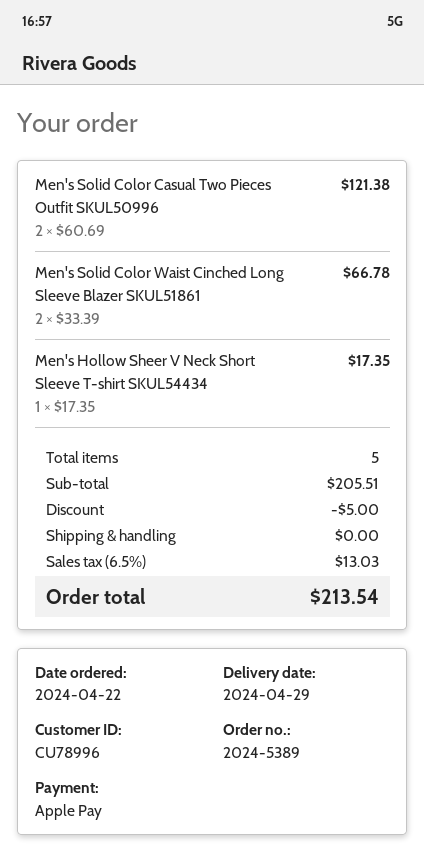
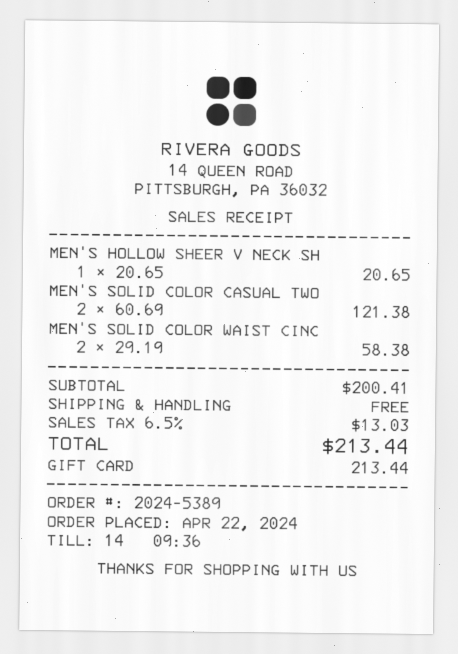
payment method: Apple Pay -> gift card
Men's Solid Color Waist Cinched Long Sleeve Blazer SKUL51861: 2 x 33.39 = 66.78 -> 2 x 29.19 = 58.38
Men's Hollow Sheer V Neck Short Sleeve T-shirt SKUL54434: 1 x 17.35 = 17.35 -> 1 x 20.65 = 20.65
subtotal: 205.51 -> 200.41
discount: 5.00 -> none
total: 213.54 -> 213.44

